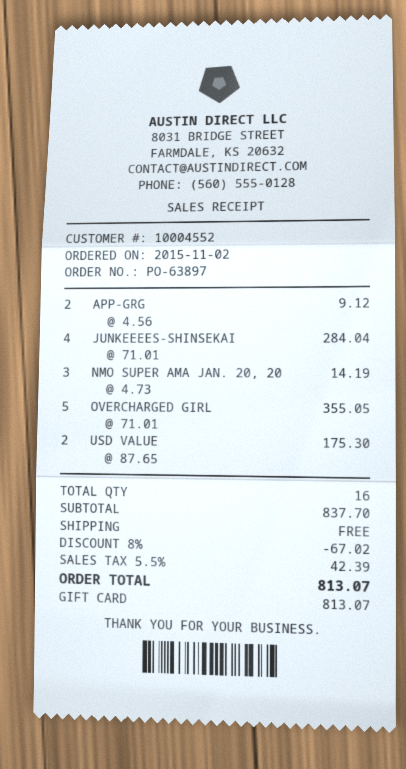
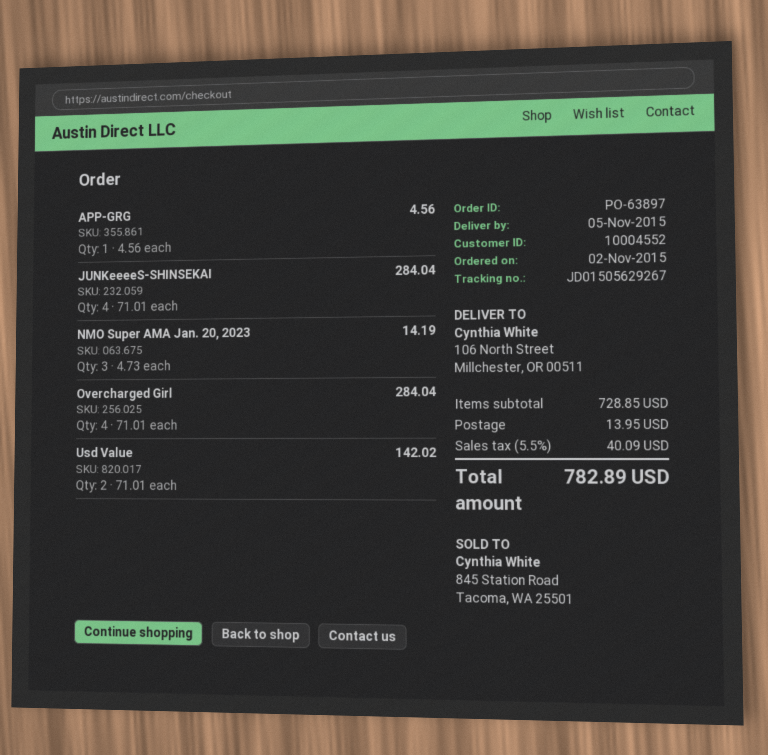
APP-GRG: 2 x 4.56 = 9.12 -> 1 x 4.56 = 4.56
OVERCHARGED GIRL: 5 x 71.01 = 355.05 -> 4 x 71.01 = 284.04
USD VALUE: 2 x 87.65 = 175.30 -> 2 x 71.01 = 142.02
subtotal: 837.70 -> 728.85
discount: 8% = 67.02 -> none
shipping: 0.00 -> 13.95
tax: 5.5% = 42.39 -> 5.5% = 40.09
total: 813.07 -> 782.89

